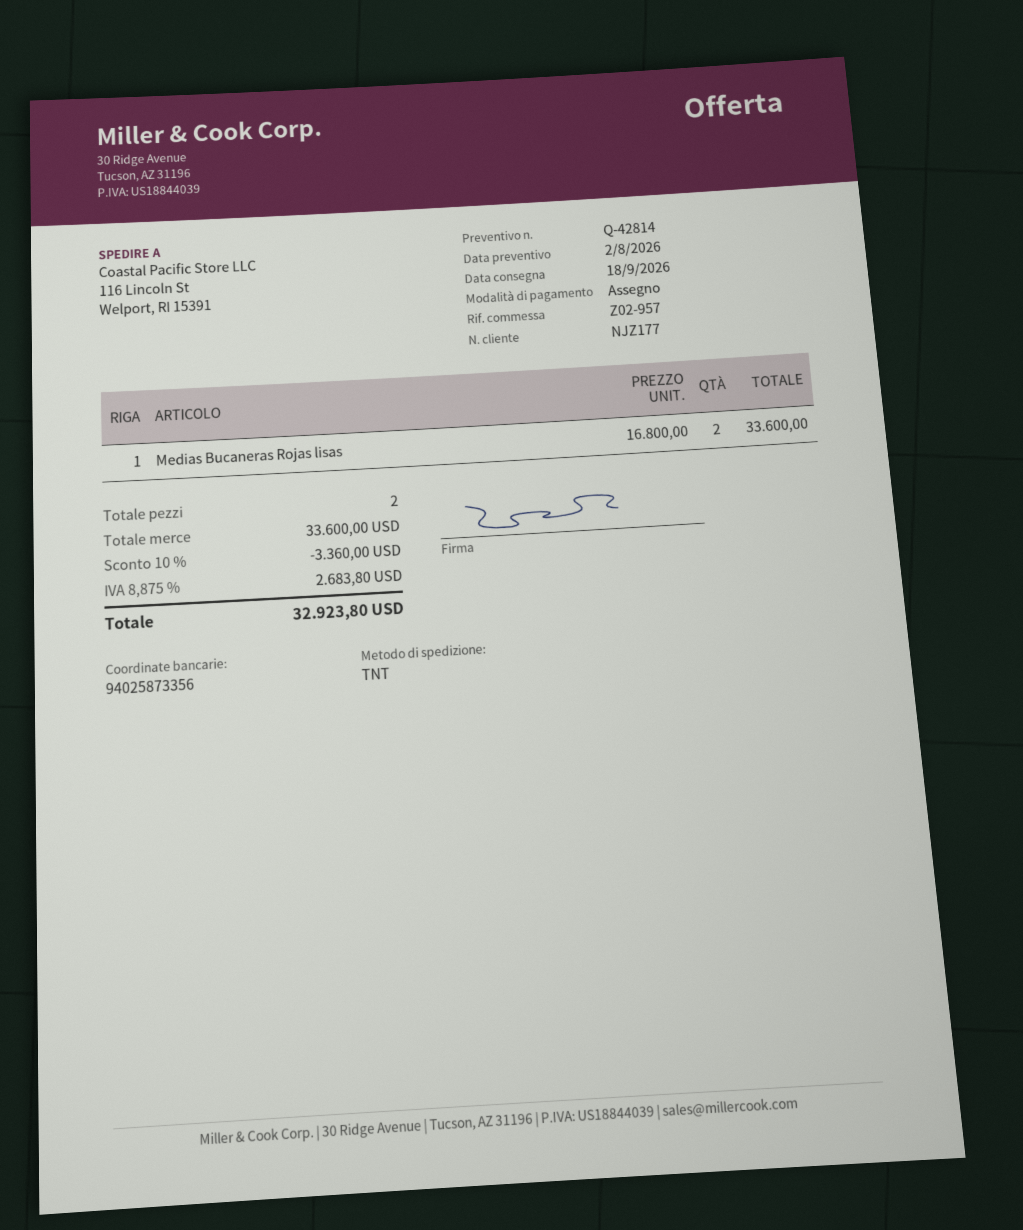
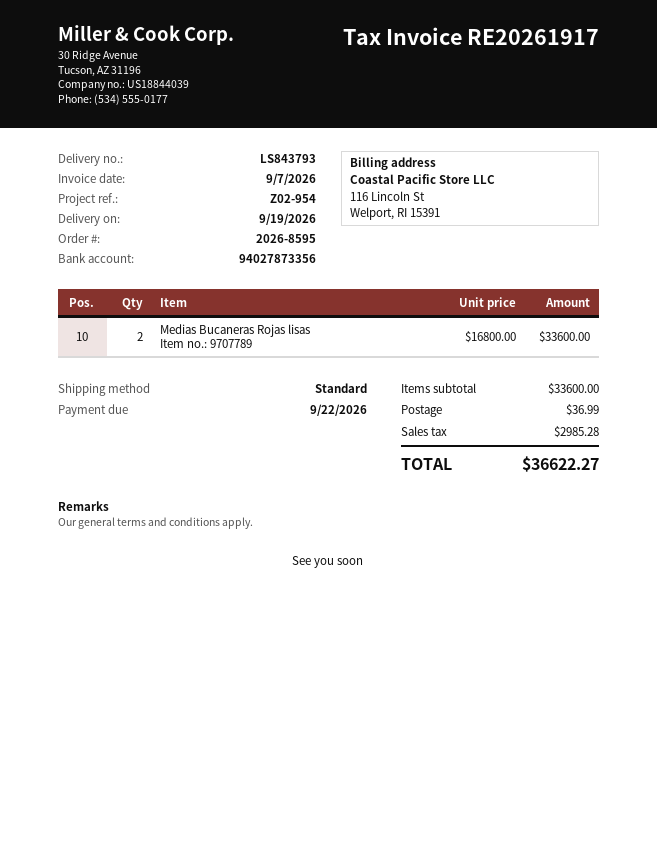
delivery date: 2026-09-18 -> 2026-09-19
reference: Z02-957 -> Z02-954
bank account: 94025873356 -> 94027873356
shipping method: TNT -> standard
discount: 10% = 3360.00 -> none
shipping: none -> 36.99
tax: 2683.80 -> 2985.28
total: 32923.80 -> 36622.27

